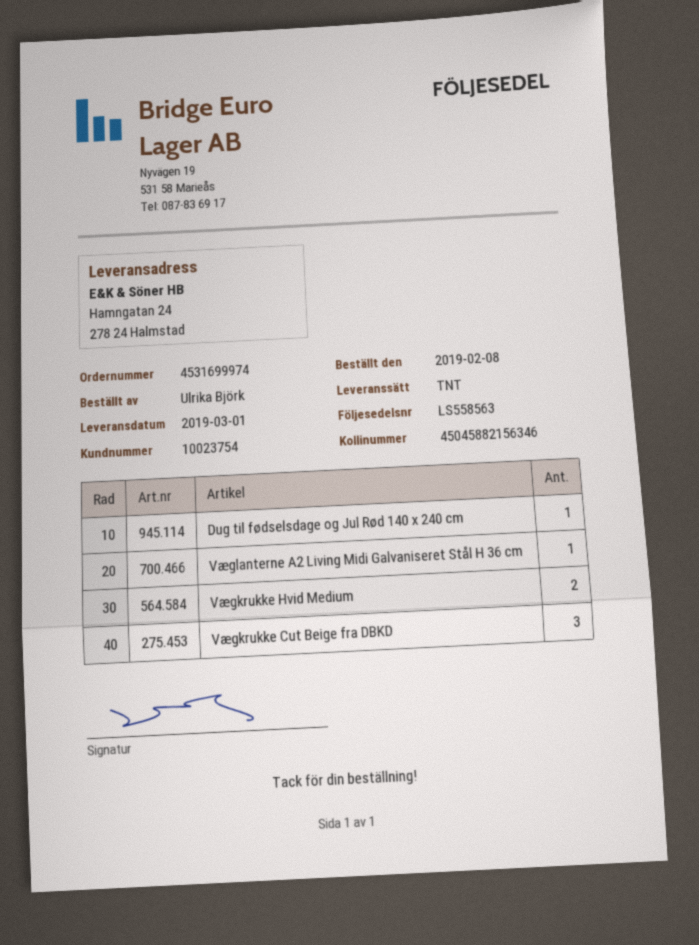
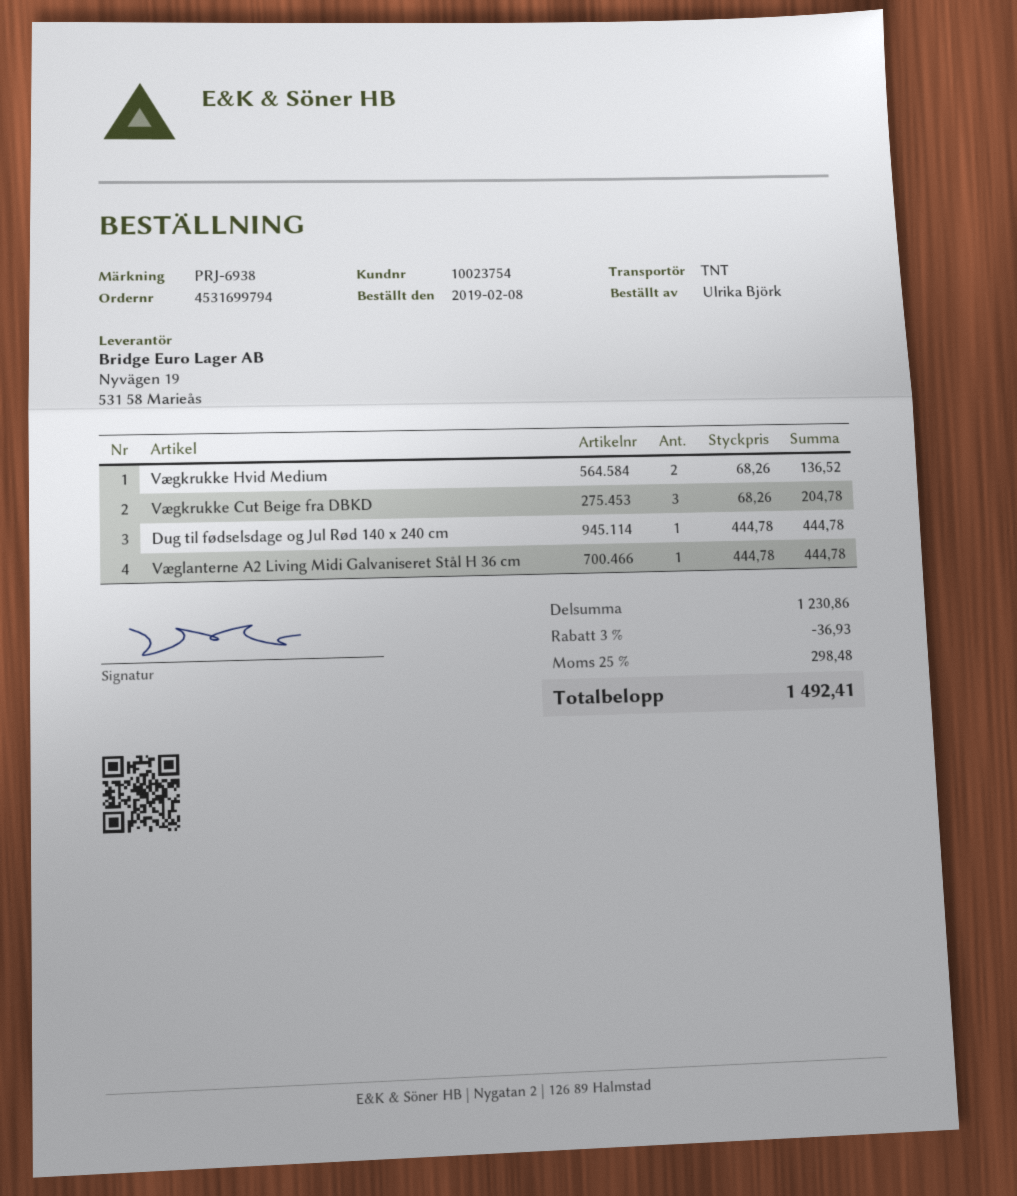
order number: 4531699974 -> 4531699794

